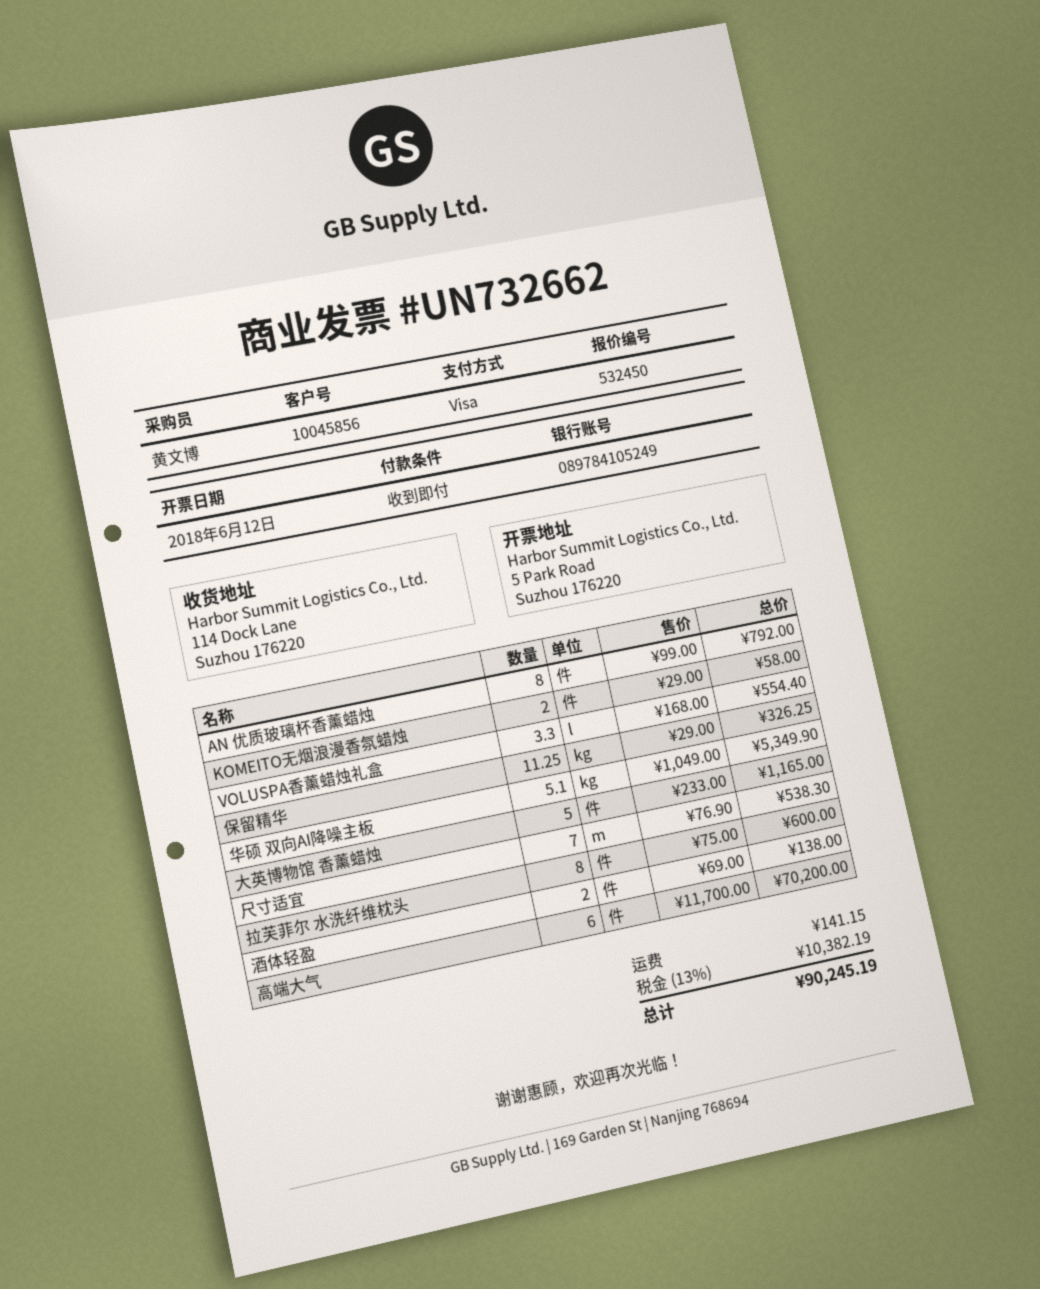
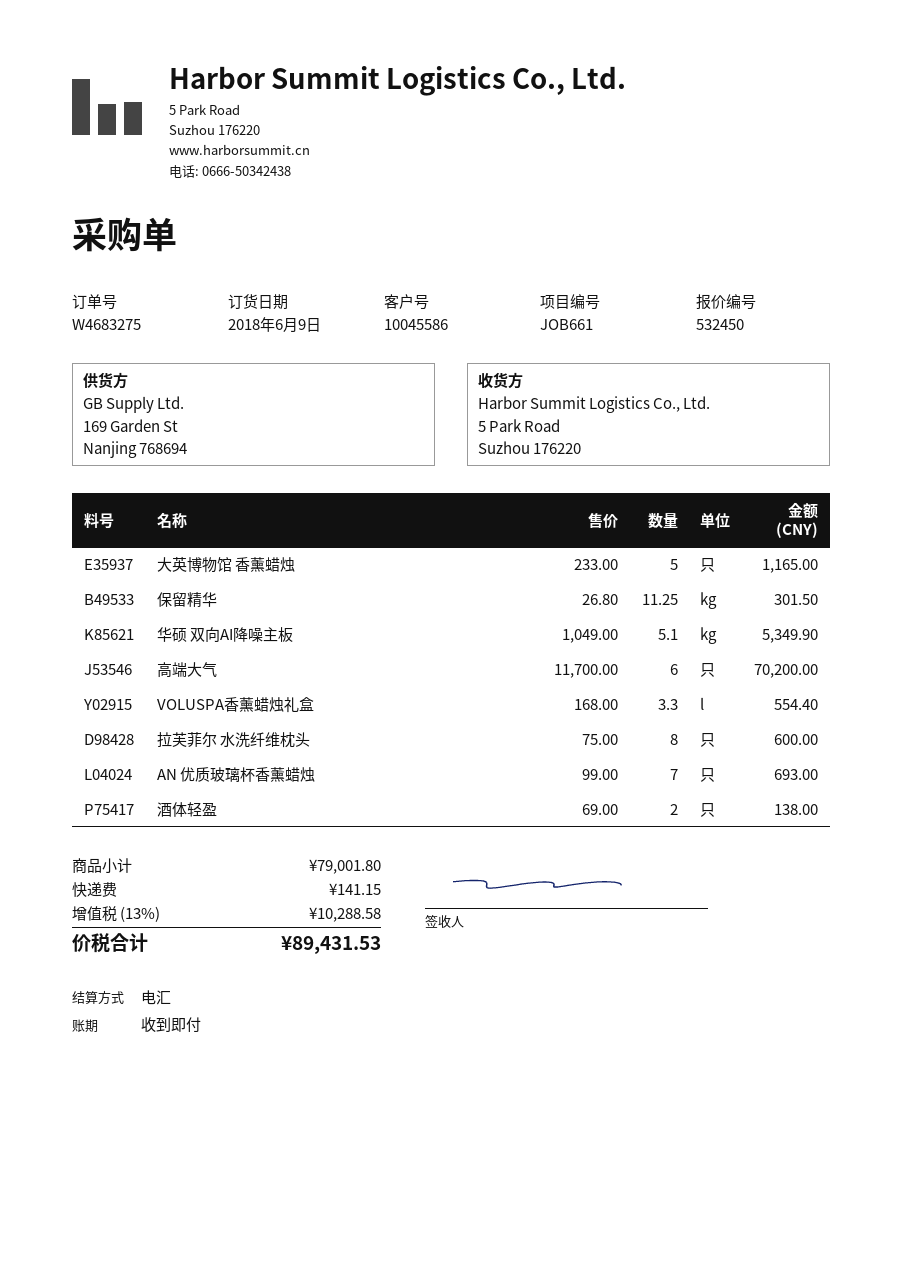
customer number: 10045856 -> 10045586
payment method: Visa -> bank transfer
ship to: 114 Dock Lane, Suzhou 176220 -> 5 Park Road, Suzhou 176220
AN 优质玻璃杯香薰蜡烛: 8 x 99.00 = 792.00 -> 7 x 99.00 = 693.00
KOMEITO无烟浪漫香氛蜡烛: 2 x 29.00 = 58.00 -> none
保留精华: 11.25 x 29.00 = 326.25 -> 11.25 x 26.80 = 301.50
尺寸适宜: 7 x 76.90 = 538.30 -> none
tax: 13% = 10382.19 -> 13% = 10288.58
total: 90245.19 -> 89431.53

